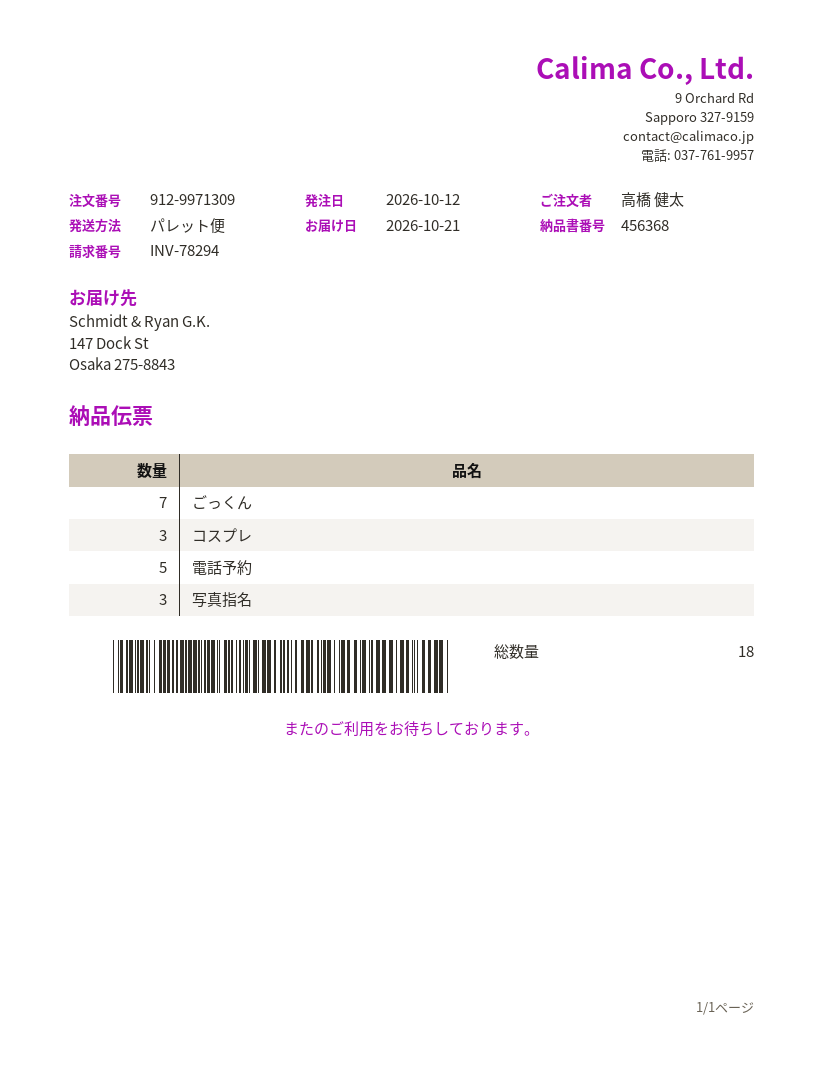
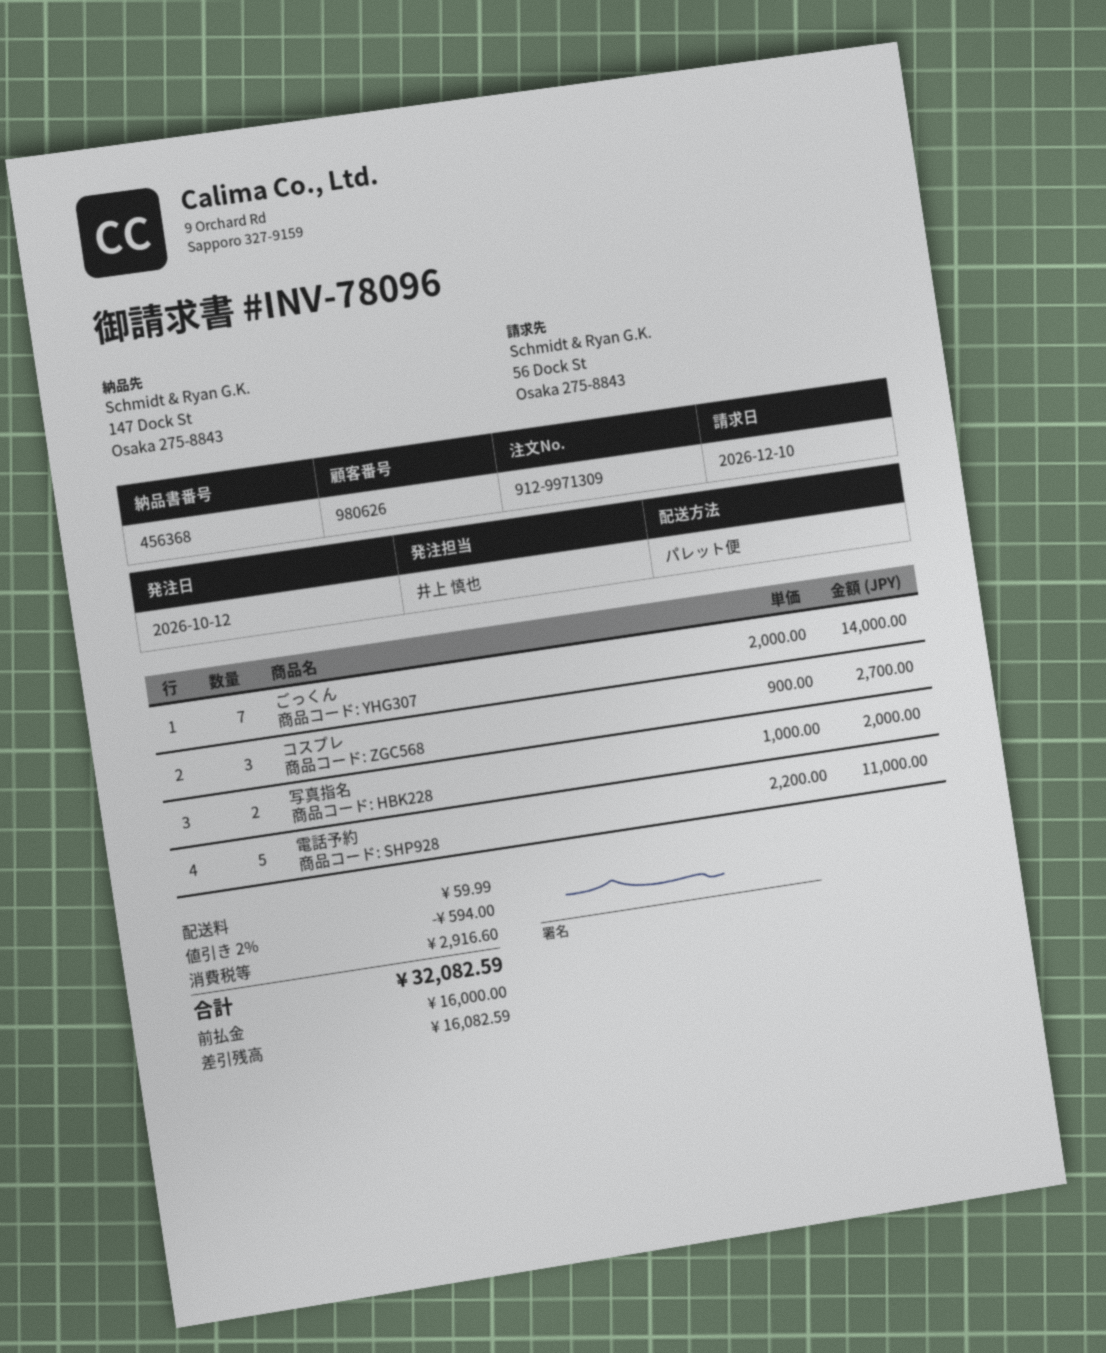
invoice number: INV-78294 -> INV-78096
ordered by: 高橋 健太 -> 井上 慎也
写真指名: 3 -> 2

